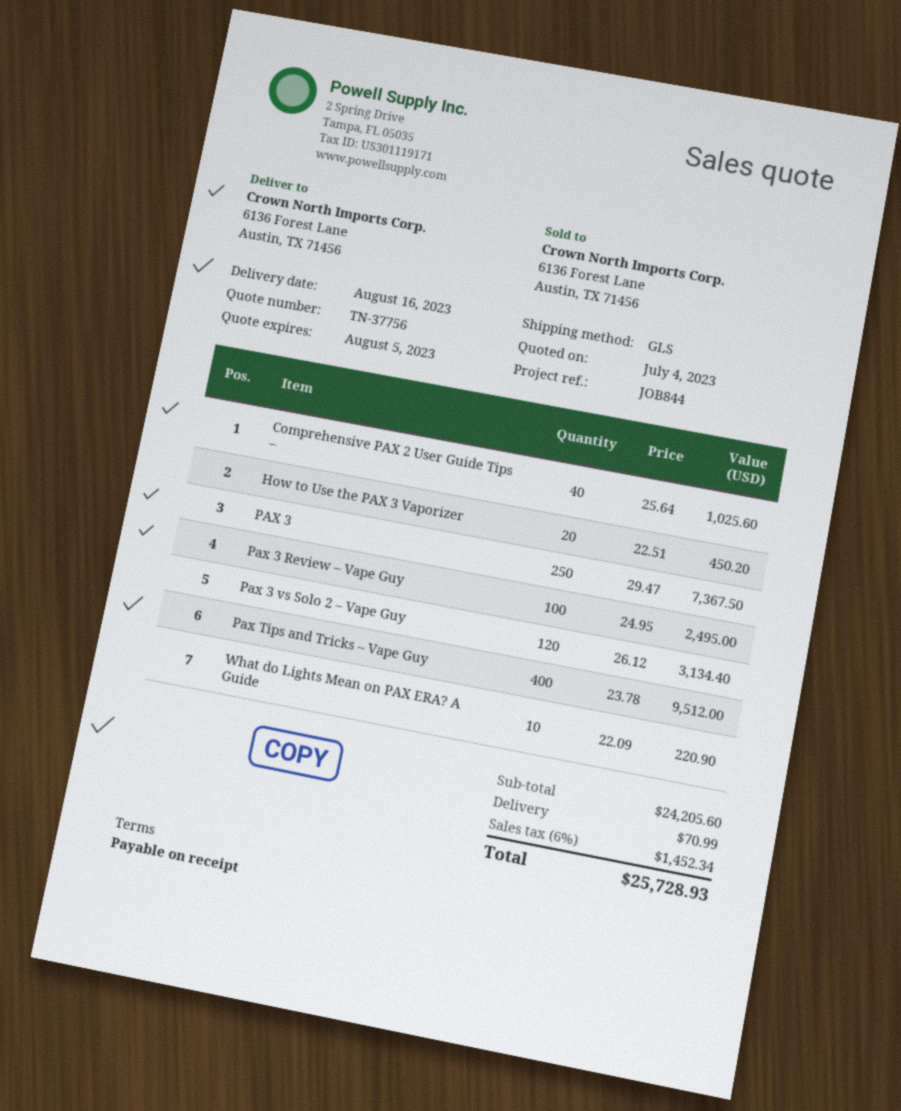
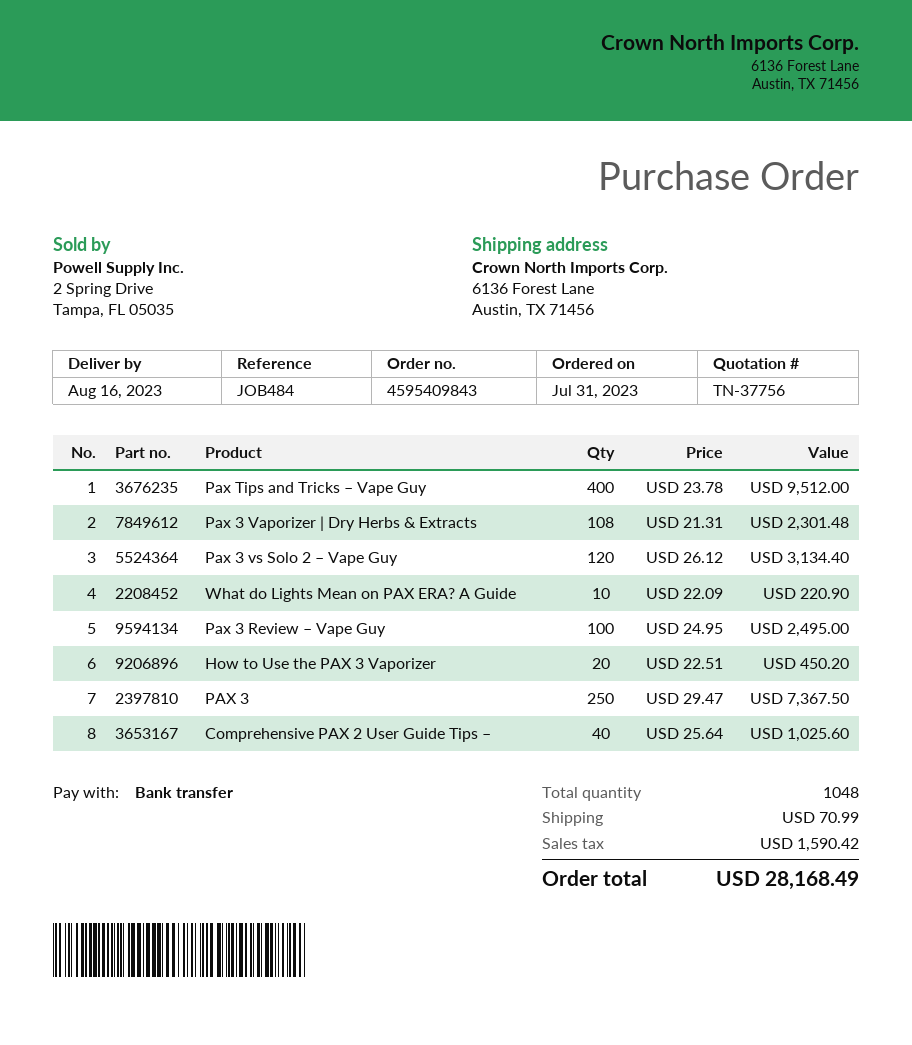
reference: JOB844 -> JOB484
Pax 3 Vaporizer | Dry Herbs & Extracts: none -> 108 x 21.31 = 2301.48
tax: 1452.34 -> 1590.42
total: 25728.93 -> 28168.49

